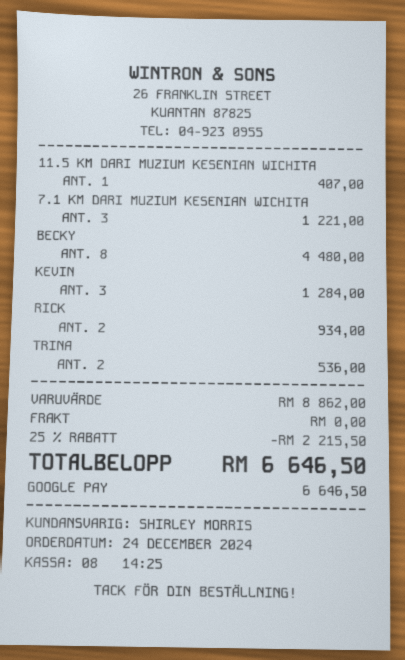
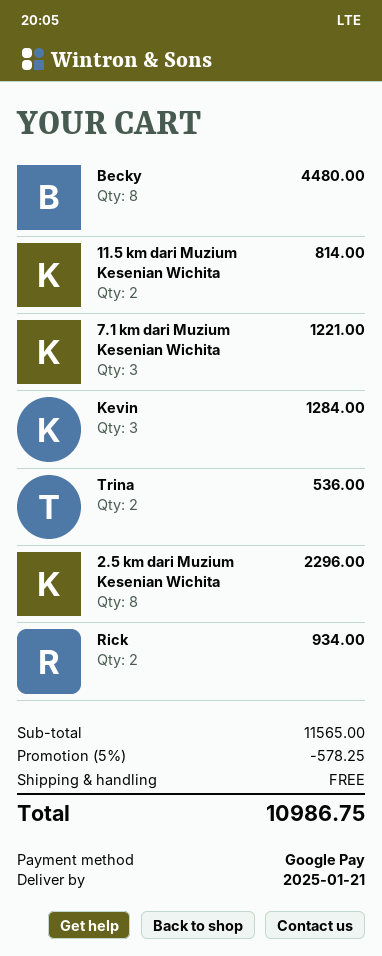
11.5 KM DARI MUZIUM KESENIAN WICHITA: 1 for 407.00 -> 2 for 814.00
2.5 km dari Muzium Kesenian Wichita: none -> 8 for 2296.00
subtotal: 8862.00 -> 11565.00
discount: 25% = 2215.50 -> 5% = 578.25
total: 6646.50 -> 10986.75

